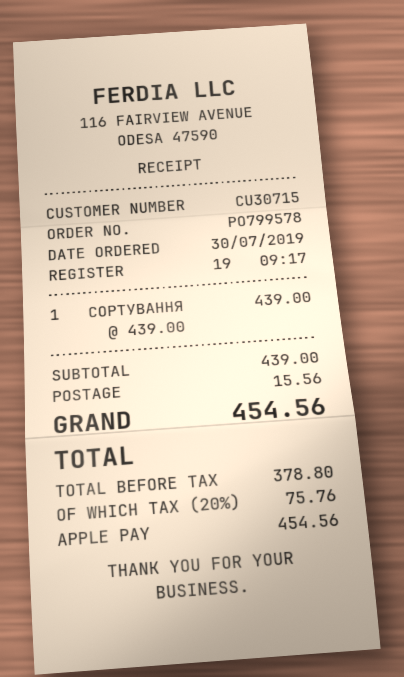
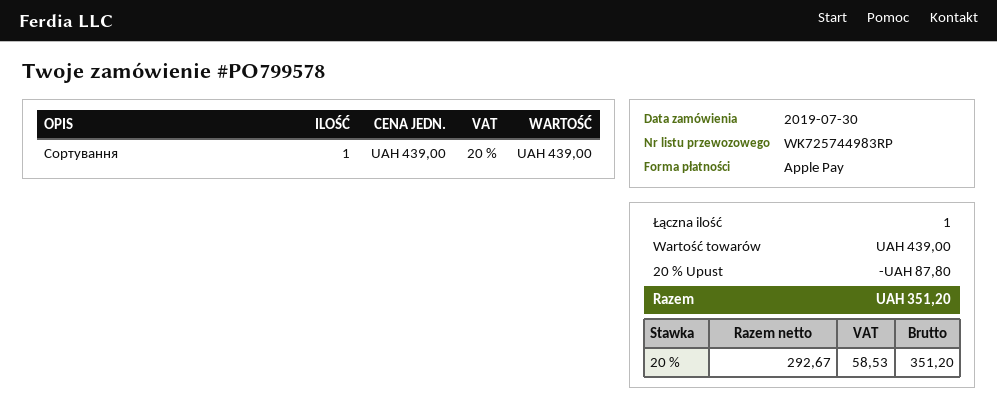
discount: none -> 20% = 87.80
shipping: 15.56 -> none
net: 378.80 -> 292.67
tax: 20% = 75.76 -> 20% = 58.53
total: 454.56 -> 351.20

